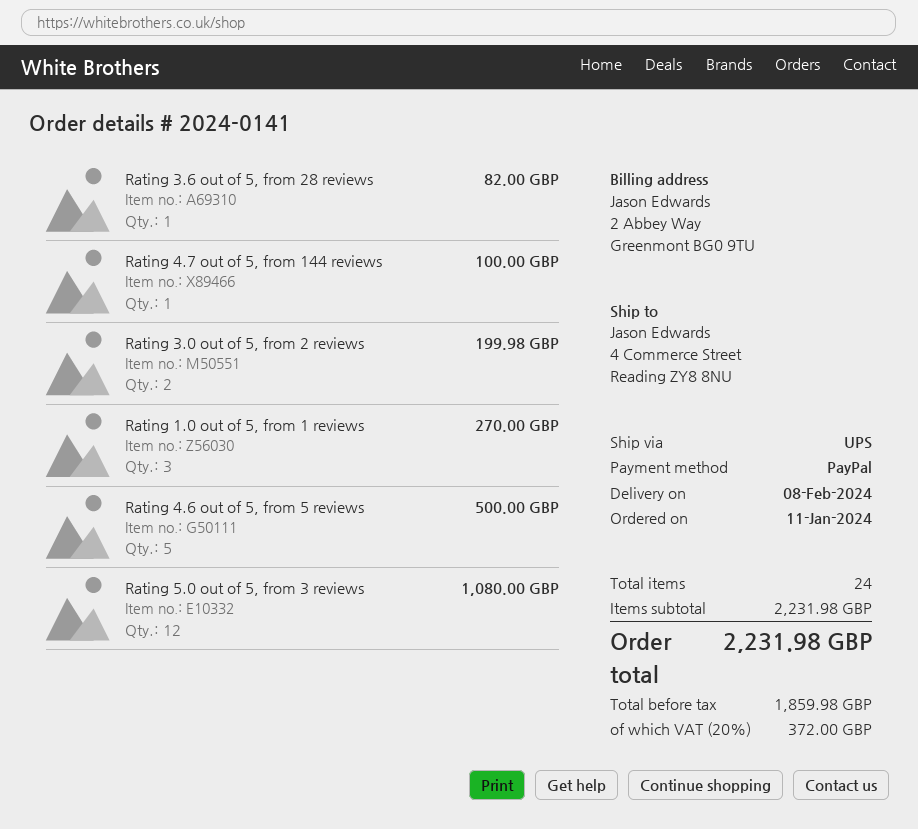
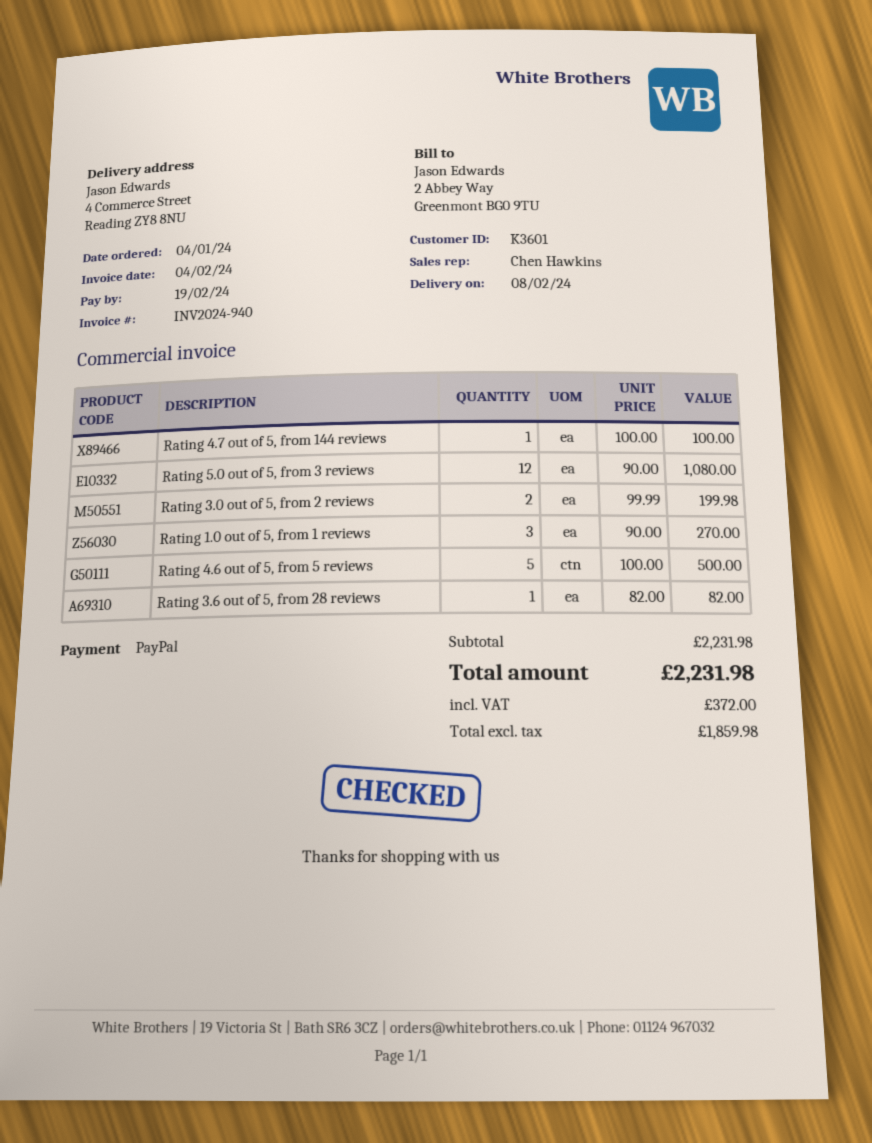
order date: 2024-01-11 -> 2024-01-04

